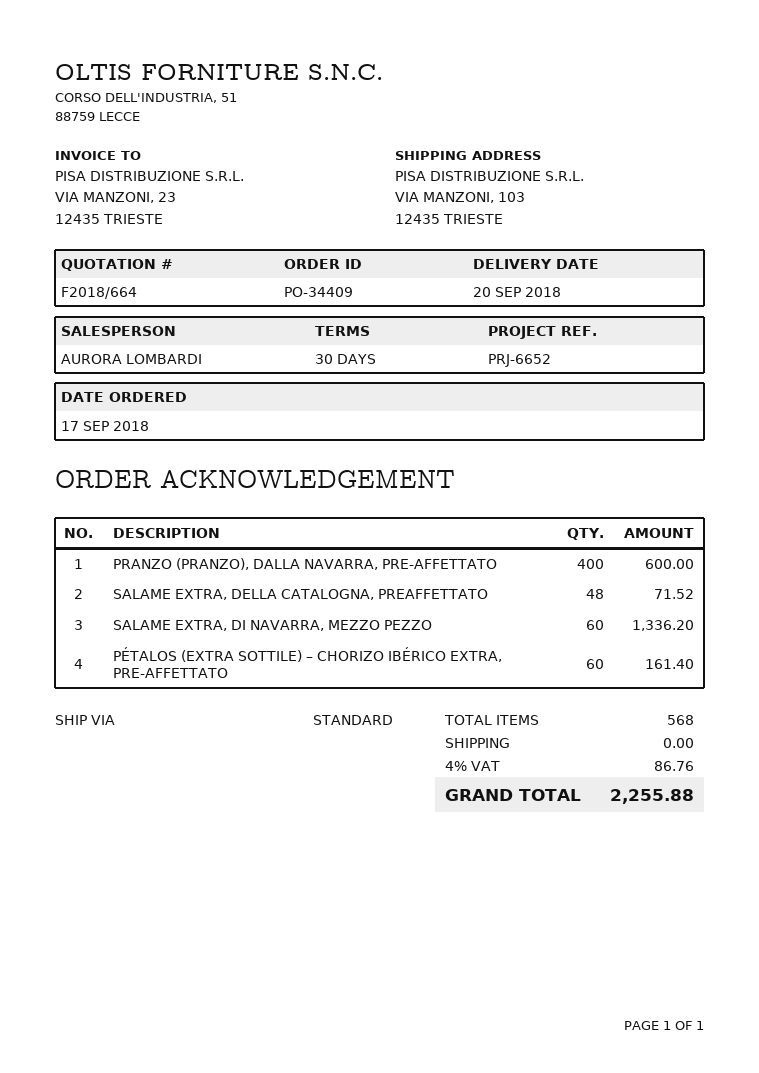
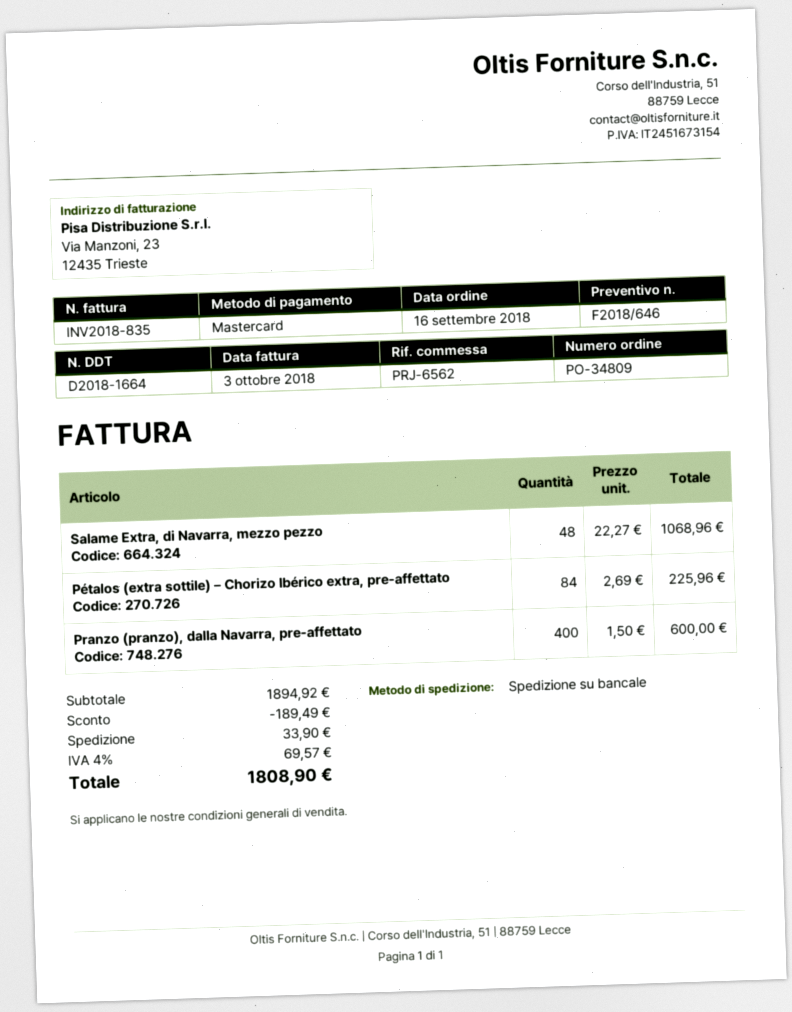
quote number: F2018/664 -> F2018/646
order number: PO-34409 -> PO-34809
order date: 2018-09-17 -> 2018-09-16
reference: PRJ-6652 -> PRJ-6562
shipping method: standard -> pallet freight
SALAME EXTRA, DELLA CATALOGNA, PREAFFETTATO: 48 for 71.52 -> none
SALAME EXTRA, DI NAVARRA, MEZZO PEZZO: 60 for 1336.20 -> 48 for 1068.96
PÉTALOS (EXTRA SOTTILE) – CHORIZO IBÉRICO EXTRA, PRE-AFFETTATO: 60 for 161.40 -> 84 for 225.96
discount: none -> 189.49
shipping: 0.00 -> 33.90
tax: 4% = 86.76 -> 4% = 69.57
total: 2255.88 -> 1808.90

